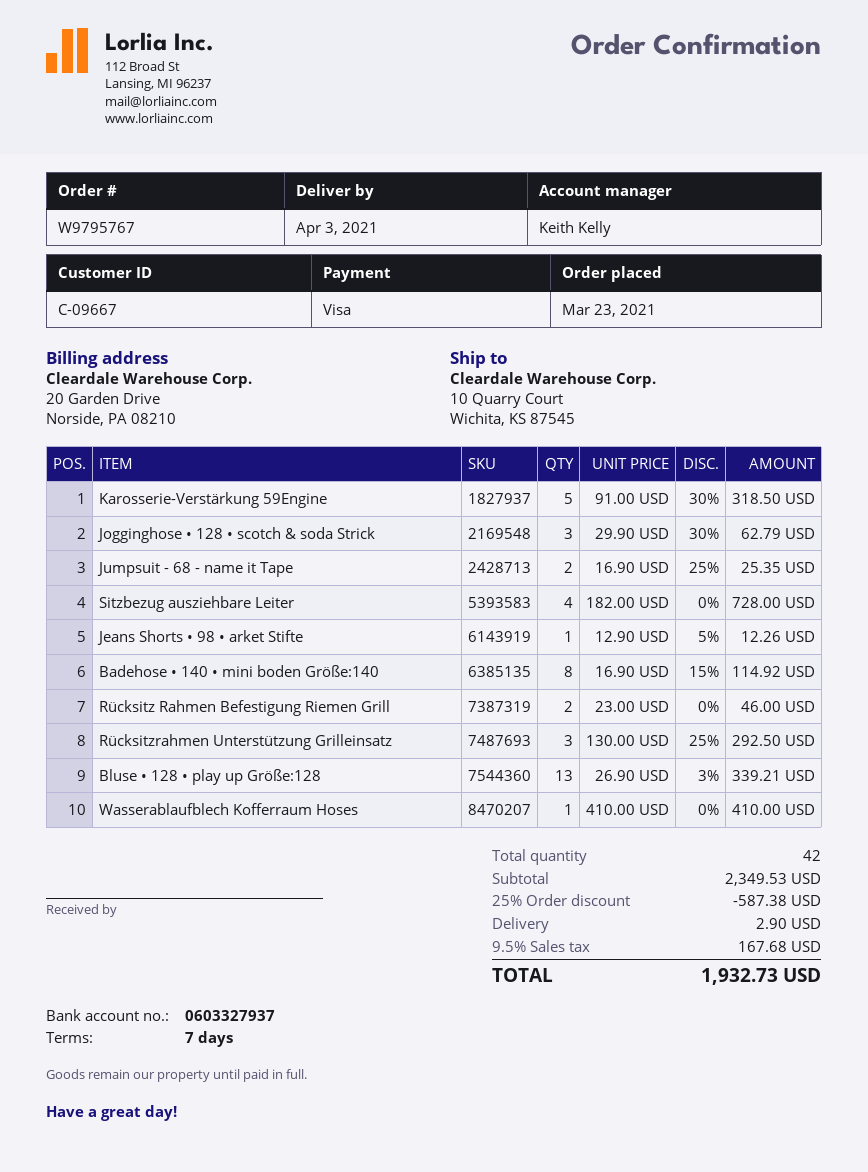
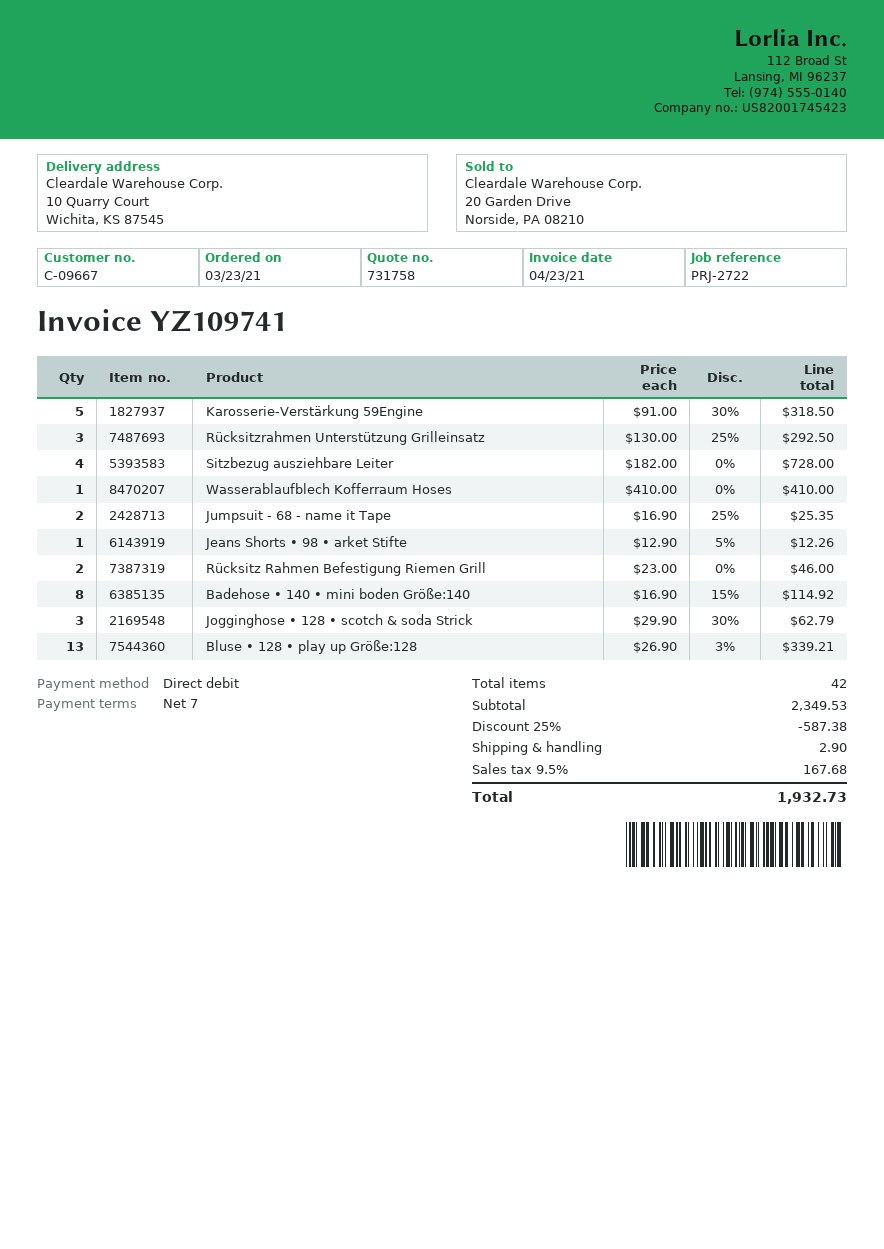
payment method: Visa -> direct debit

